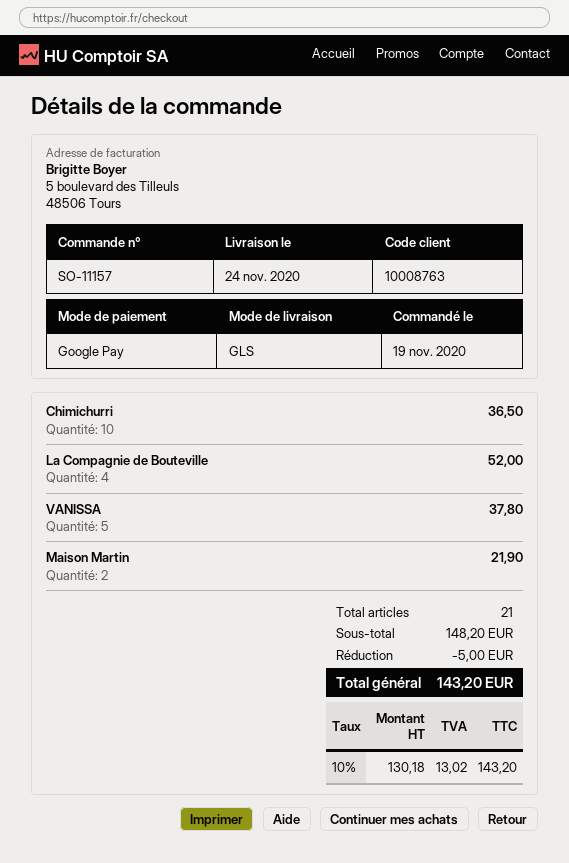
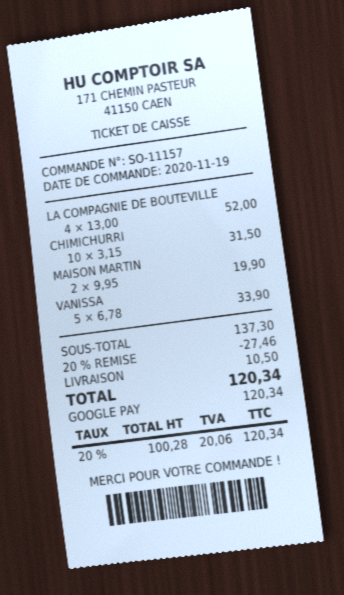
Chimichurri: 10 for 36.50 -> 10 for 31.50
VANISSA: 5 for 37.80 -> 5 for 33.90
Maison Martin: 2 for 21.90 -> 2 for 19.90
subtotal: 148.20 -> 137.30
discount: 5.00 -> 27.46
shipping: none -> 10.50
net: 130.18 -> 100.28
tax: 10% = 13.02 -> 20% = 20.06
total: 143.20 -> 120.34

